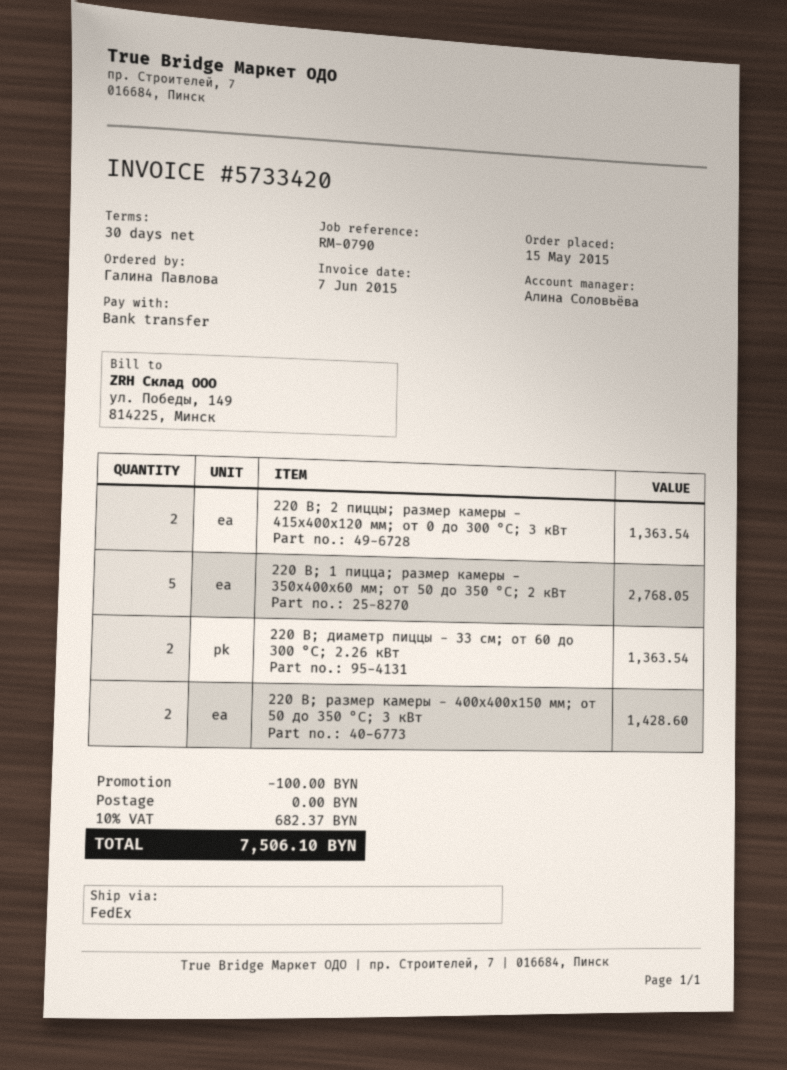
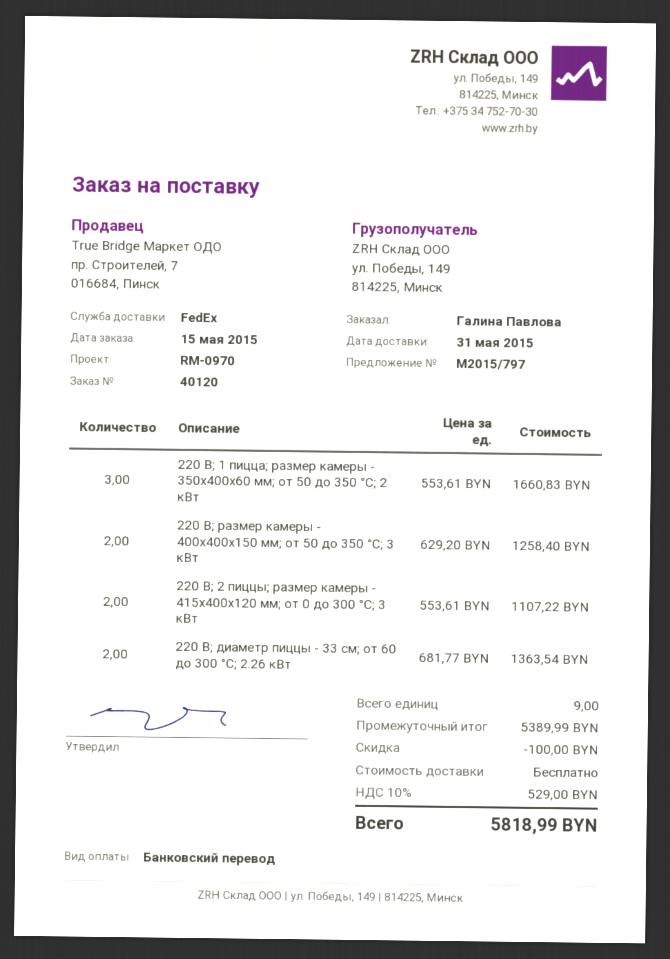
reference: RM-0790 -> RM-0970
220 В; 2 пиццы; размер камеры - 415х400х120 мм; от 0 до 300 °С; 3 кВт: 2 for 1363.54 -> 2 for 1107.22
220 В; 1 пицца; размер камеры - 350x400x60 мм; от 50 до 350 °С; 2 кВт: 5 for 2768.05 -> 3 for 1660.83
220 В; размер камеры - 400х400х150 мм; от 50 до 350 °С; 3 кВт: 2 for 1428.60 -> 2 for 1258.40
tax: 10% = 682.37 -> 10% = 529.00
total: 7506.10 -> 5818.99

